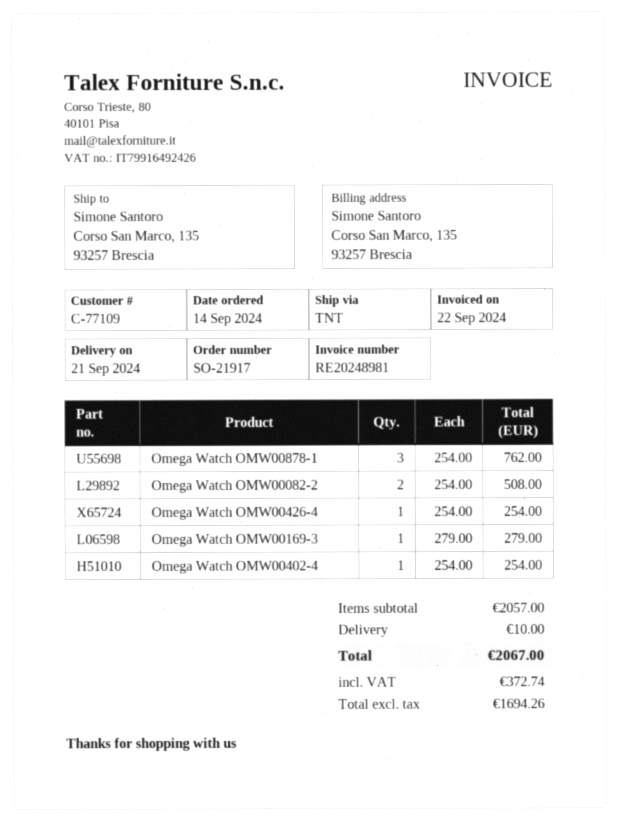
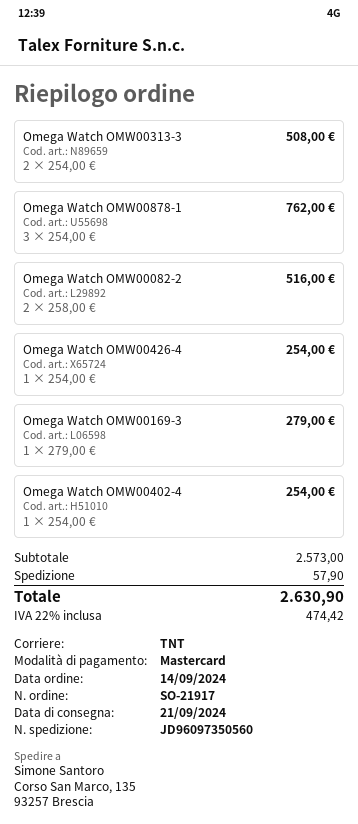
Omega Watch OMW00082-2: 2 x 254.00 = 508.00 -> 2 x 258.00 = 516.00
Omega Watch OMW00313-3: none -> 2 x 254.00 = 508.00
subtotal: 2057.00 -> 2573.00
shipping: 10.00 -> 57.90
tax: 372.74 -> 474.42
total: 2067.00 -> 2630.90

